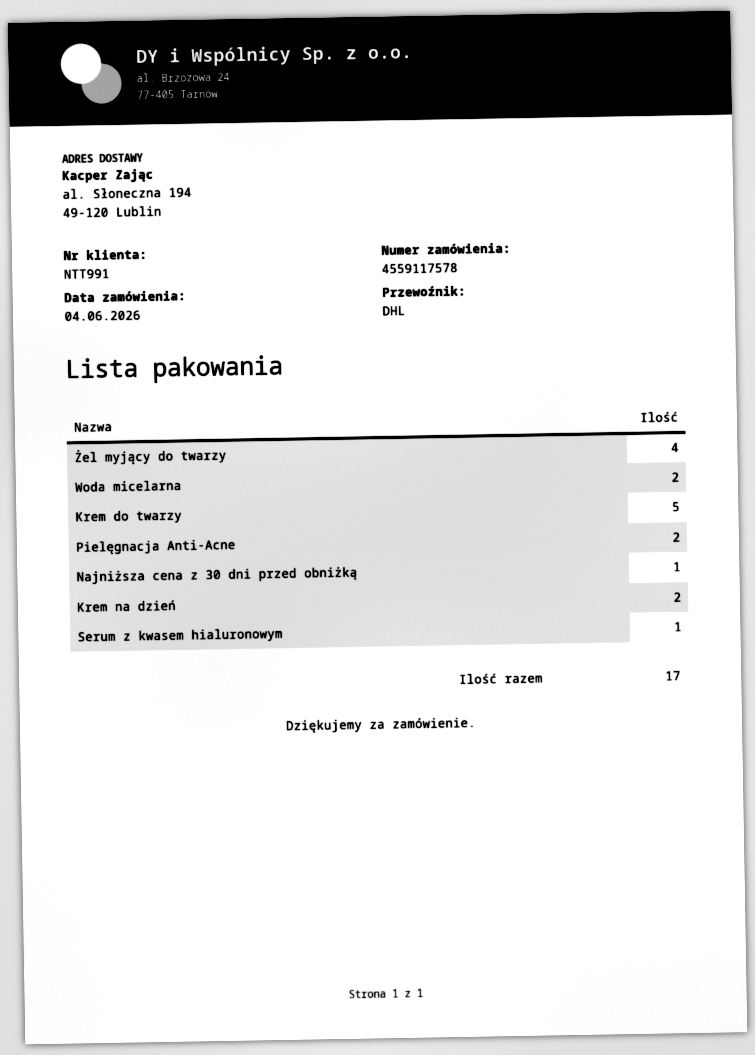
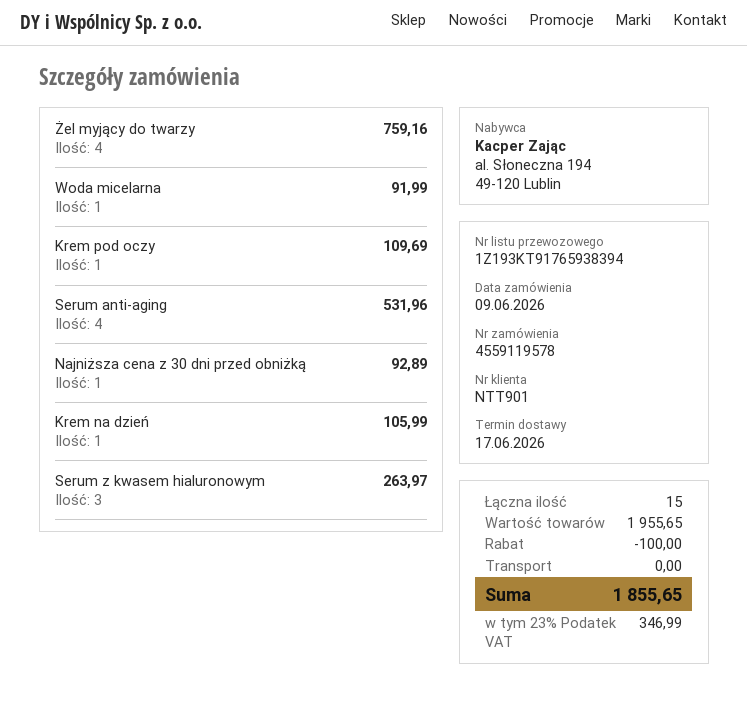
order number: 4559117578 -> 4559119578
order date: 2026-06-04 -> 2026-06-09
customer number: NTT991 -> NTT901
Woda micelarna: 2 -> 1
Krem do twarzy: 5 -> none
Pielęgnacja Anti-Acne: 2 -> none
Krem na dzień: 2 -> 1
Serum z kwasem hialuronowym: 1 -> 3
Krem pod oczy: none -> 1
Serum anti-aging: none -> 4
total quantity: 17 -> 15

